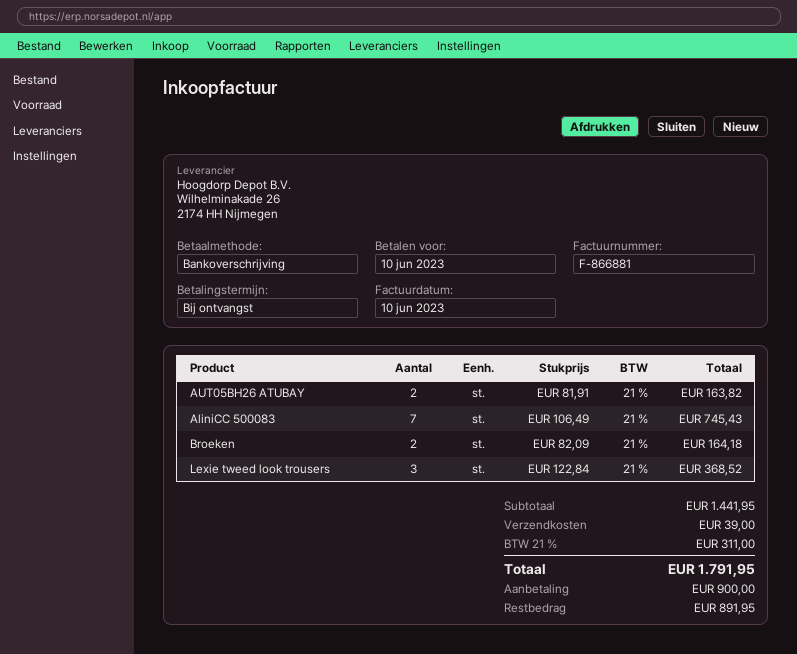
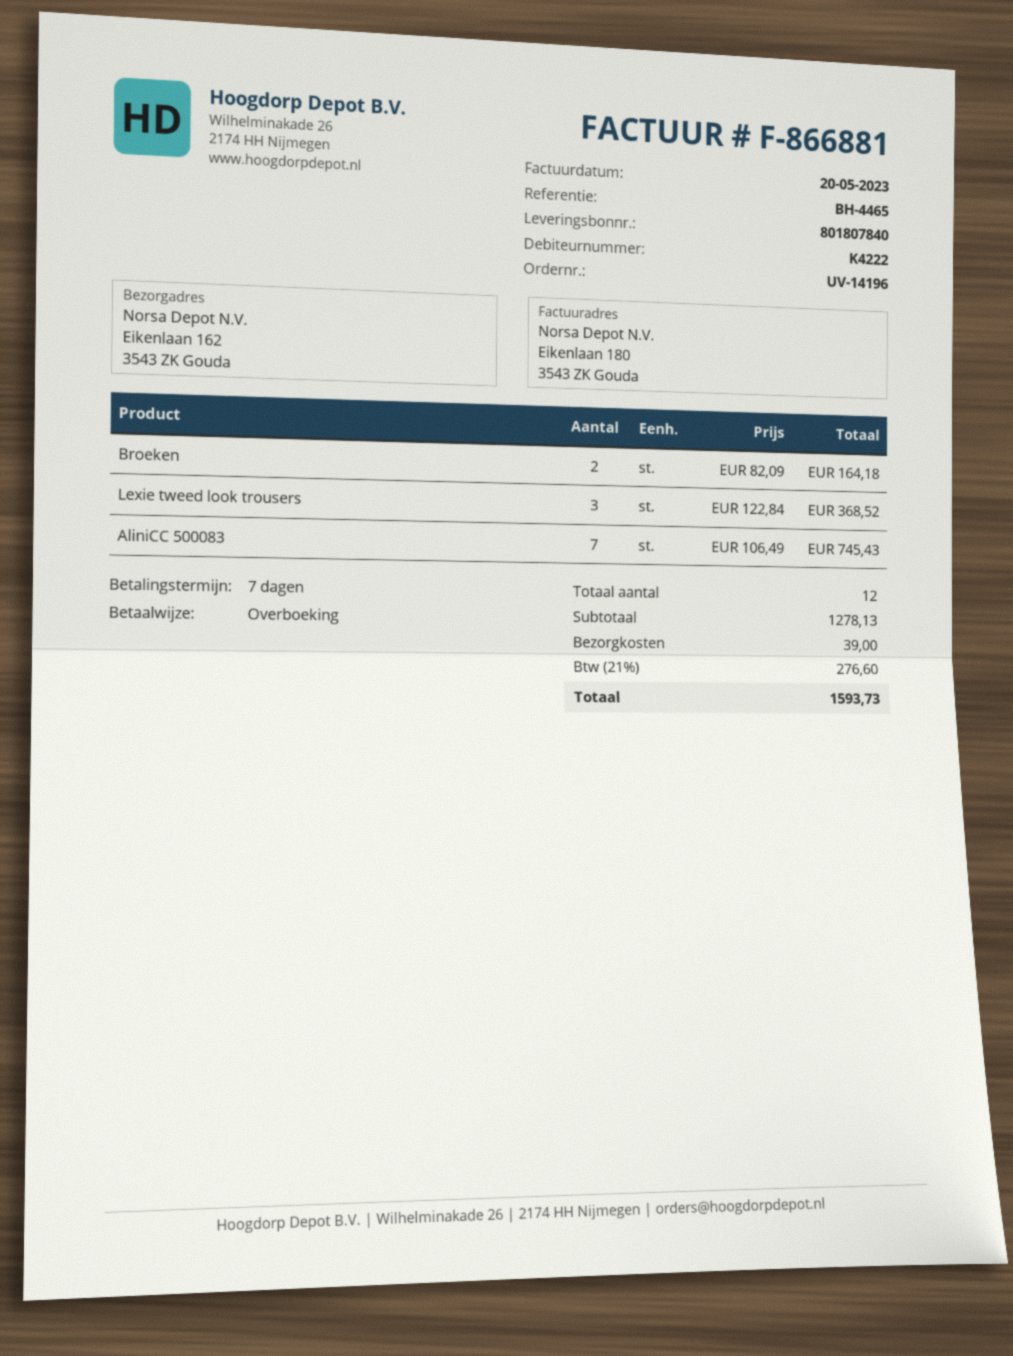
invoice date: 2023-06-10 -> 2023-05-20
payment terms: on receipt -> 7 days
AUT05BH26 ATUBAY: 2 x 81.91 = 163.82 -> none
subtotal: 1441.95 -> 1278.13
tax: 21% = 311.00 -> 21% = 276.60
total: 1791.95 -> 1593.73

